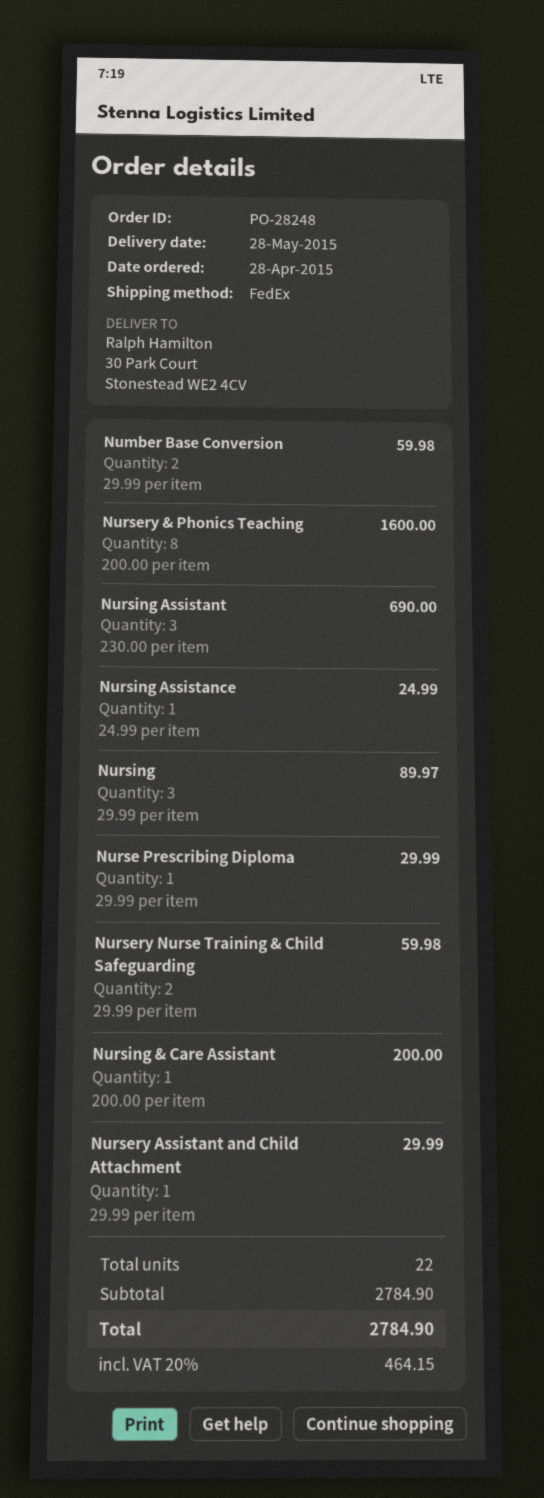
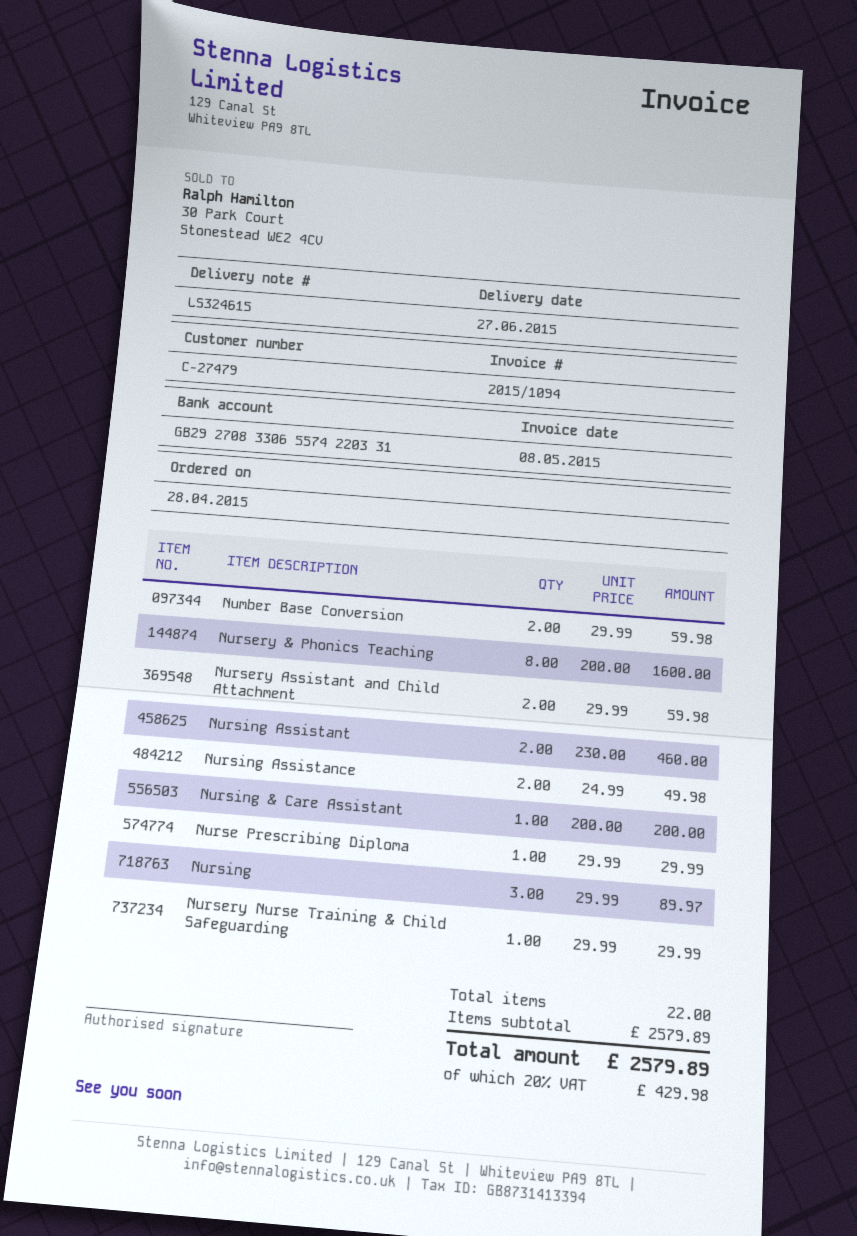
delivery date: 2015-05-28 -> 2015-06-27
Nursing Assistant: 3 x 230.00 = 690.00 -> 2 x 230.00 = 460.00
Nursing Assistance: 1 x 24.99 = 24.99 -> 2 x 24.99 = 49.98
Nursery Nurse Training & Child Safeguarding: 2 x 29.99 = 59.98 -> 1 x 29.99 = 29.99
Nursery Assistant and Child Attachment: 1 x 29.99 = 29.99 -> 2 x 29.99 = 59.98
subtotal: 2784.90 -> 2579.89
tax: 20% = 464.15 -> 20% = 429.98
total: 2784.90 -> 2579.89

